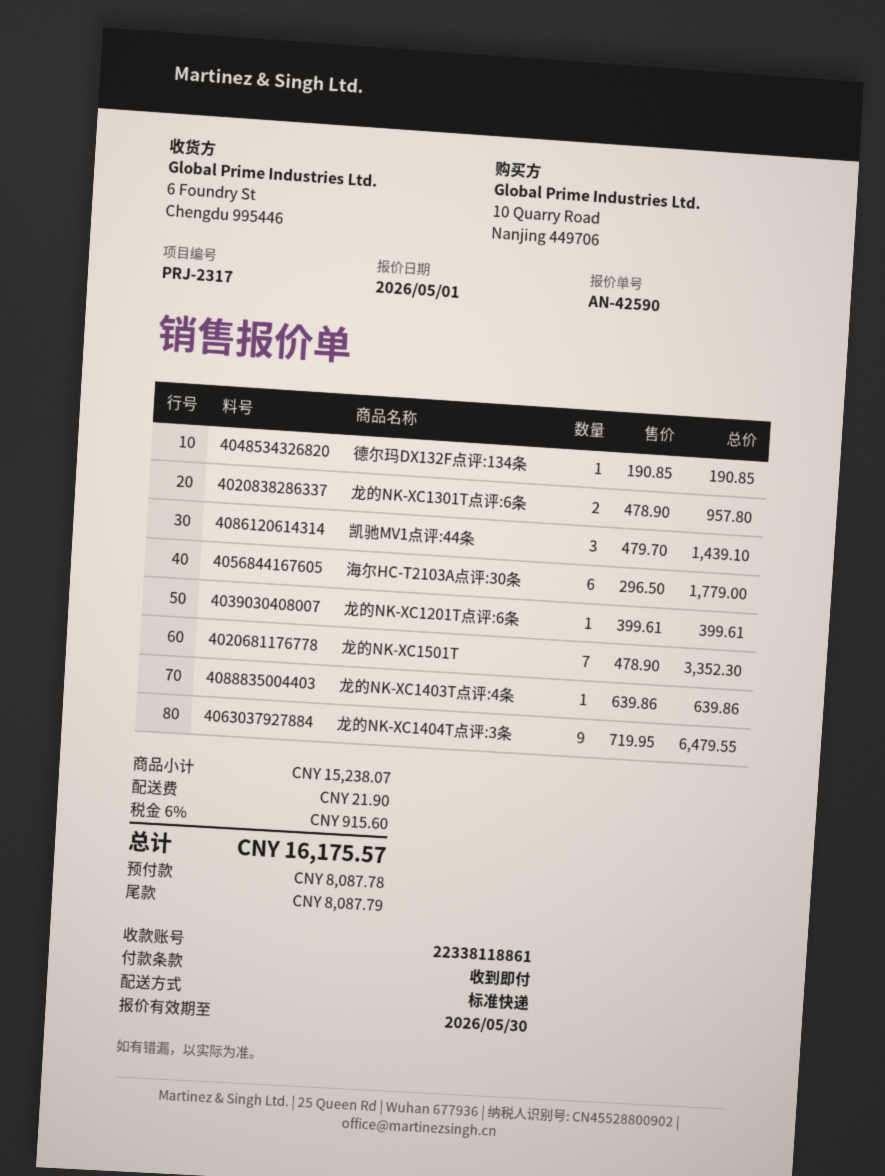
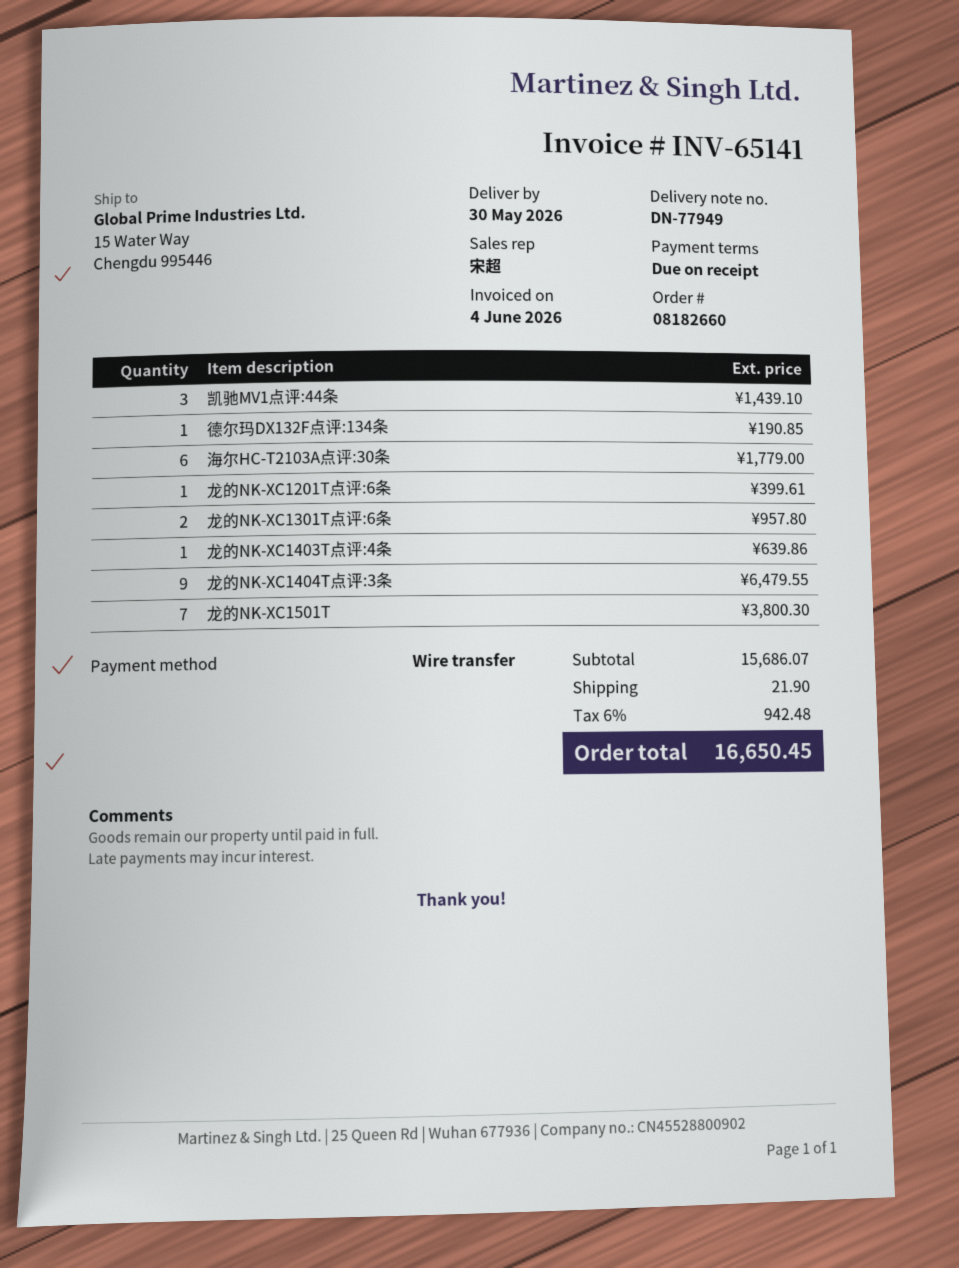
ship to: 6 Foundry St, Chengdu 995446 -> 15 Water Way, Chengdu 995446
龙的NK-XC1501T: 7 for 3352.30 -> 7 for 3800.30
subtotal: 15238.07 -> 15686.07
tax: 6% = 915.60 -> 6% = 942.48
total: 16175.57 -> 16650.45

